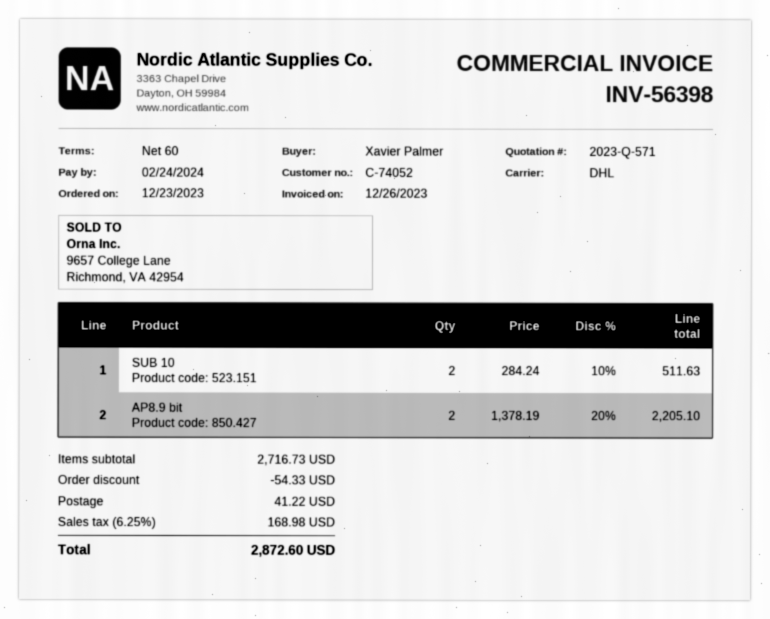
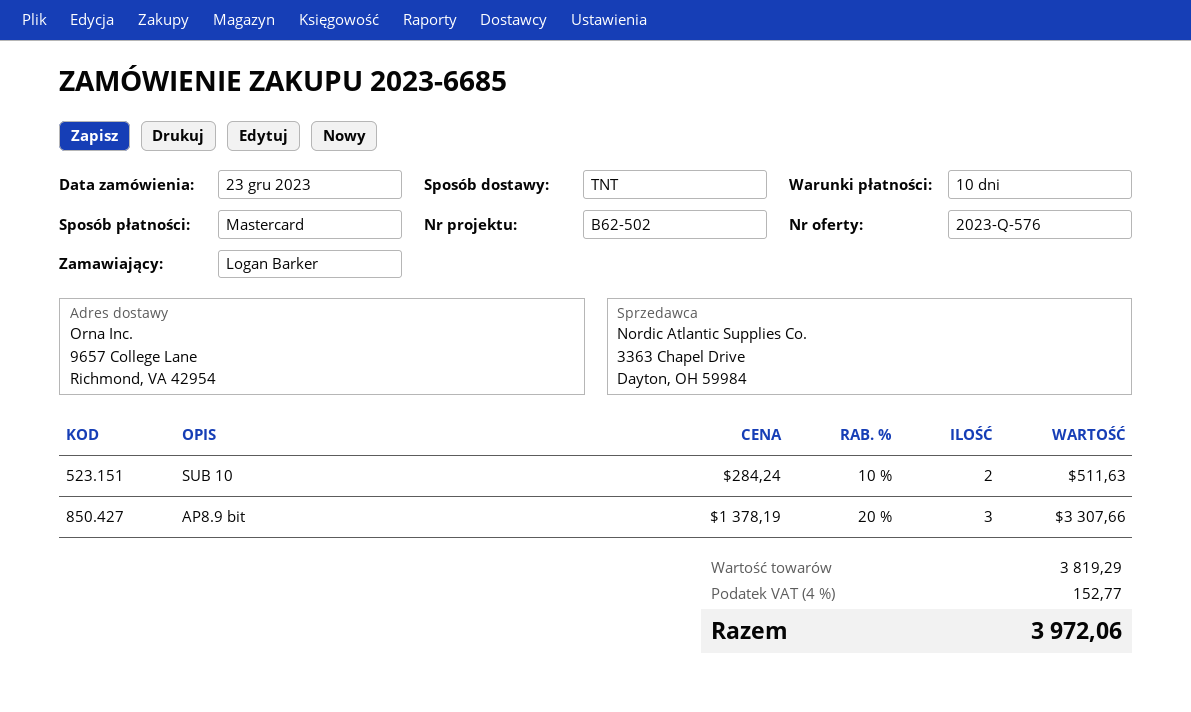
quote number: 2023-Q-571 -> 2023-Q-576
payment terms: 60 days -> 10 days
ordered by: Xavier Palmer -> Logan Barker
shipping method: DHL -> TNT
AP8.9 bit: 2 x 1378.19 - 20% = 2205.10 -> 3 x 1378.19 - 20% = 3307.66
subtotal: 2716.73 -> 3819.29
discount: 54.33 -> none
shipping: 41.22 -> none
tax: 6.25% = 168.98 -> 4% = 152.77
total: 2872.60 -> 3972.06

